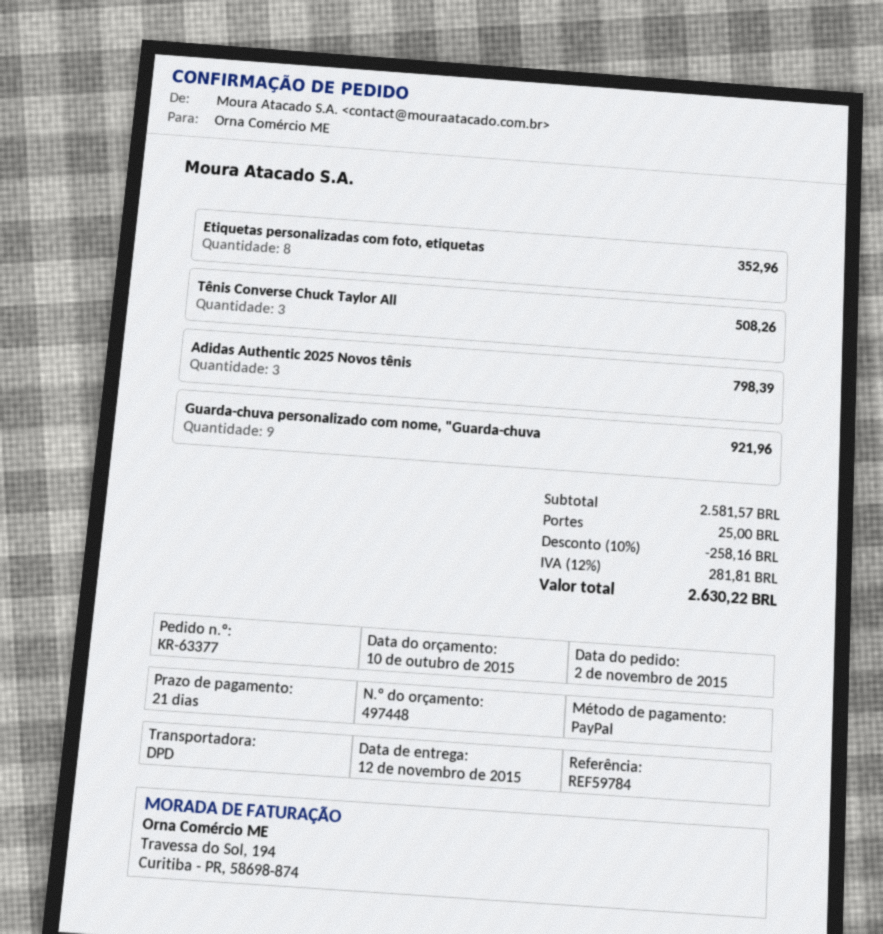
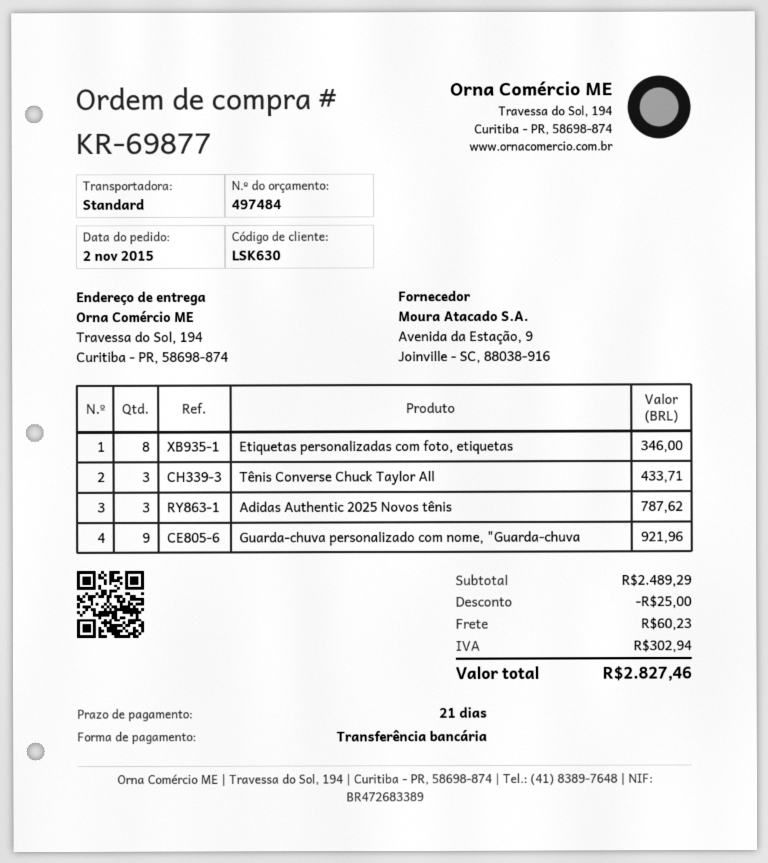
quote number: 497448 -> 497484
order number: KR-63377 -> KR-69877
payment method: PayPal -> bank transfer
shipping method: DPD -> standard
Etiquetas personalizadas com foto, etiquetas: 8 for 352.96 -> 8 for 346.00
Tênis Converse Chuck Taylor All: 3 for 508.26 -> 3 for 433.71
Adidas Authentic 2025 Novos tênis: 3 for 798.39 -> 3 for 787.62
subtotal: 2581.57 -> 2489.29
discount: 258.16 -> 25.00
shipping: 25.00 -> 60.23
tax: 281.81 -> 302.94
total: 2630.22 -> 2827.46

